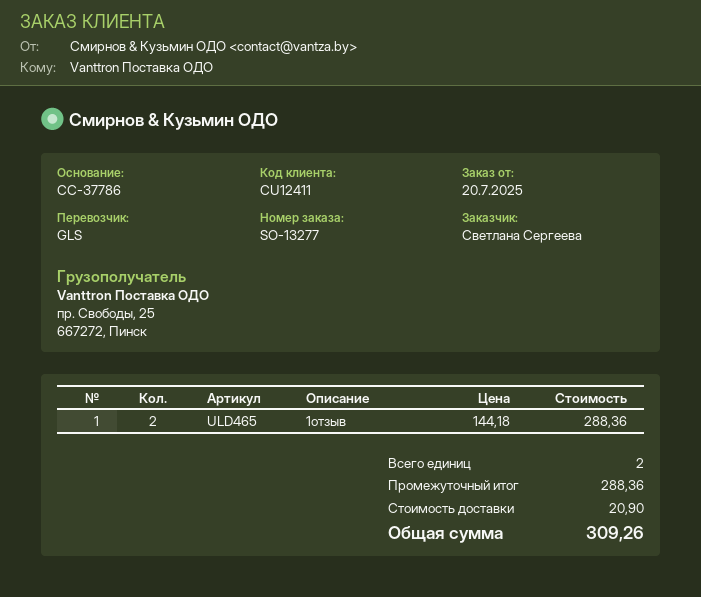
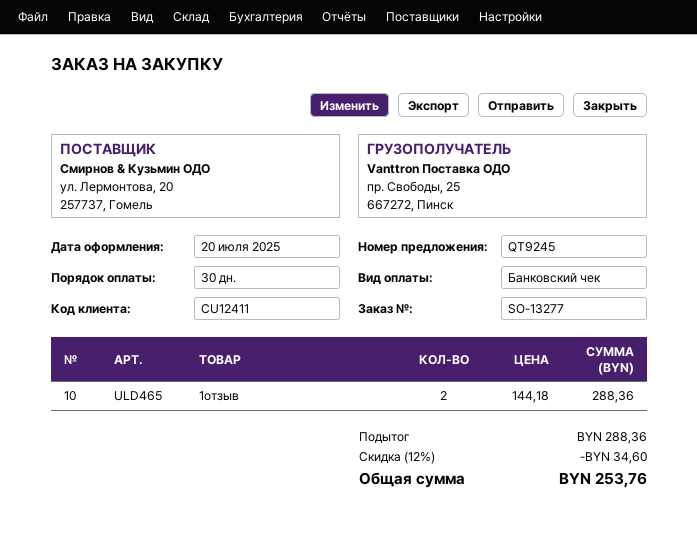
discount: none -> 12% = 34.60
shipping: 20.90 -> none
total: 309.26 -> 253.76

